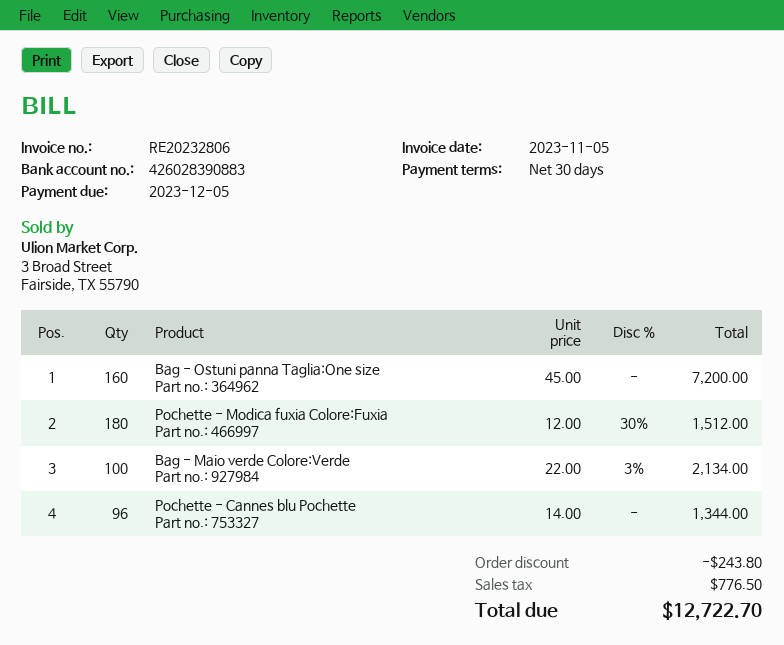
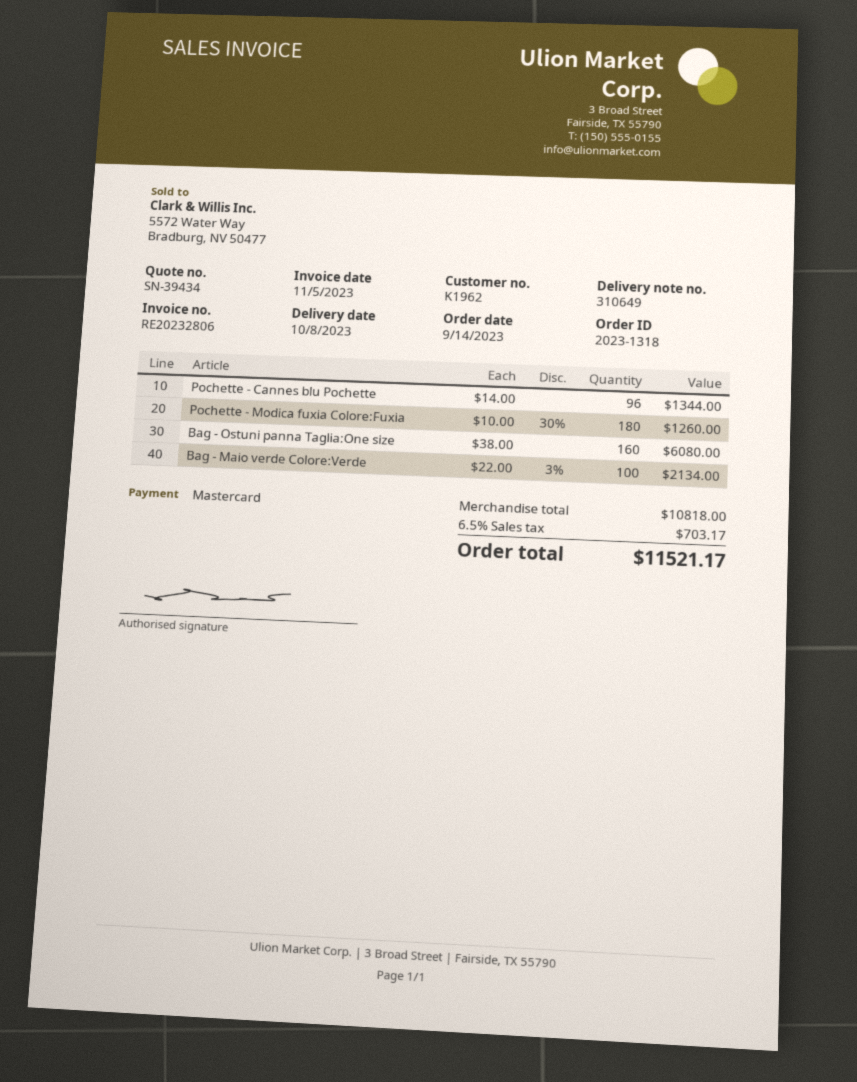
Bag - Ostuni panna Taglia:One size: 160 x 45.00 = 7200.00 -> 160 x 38.00 = 6080.00
Pochette - Modica fuxia Colore:Fuxia: 180 x 12.00 - 30% = 1512.00 -> 180 x 10.00 - 30% = 1260.00
discount: 243.80 -> none
tax: 776.50 -> 703.17
total: 12722.70 -> 11521.17

